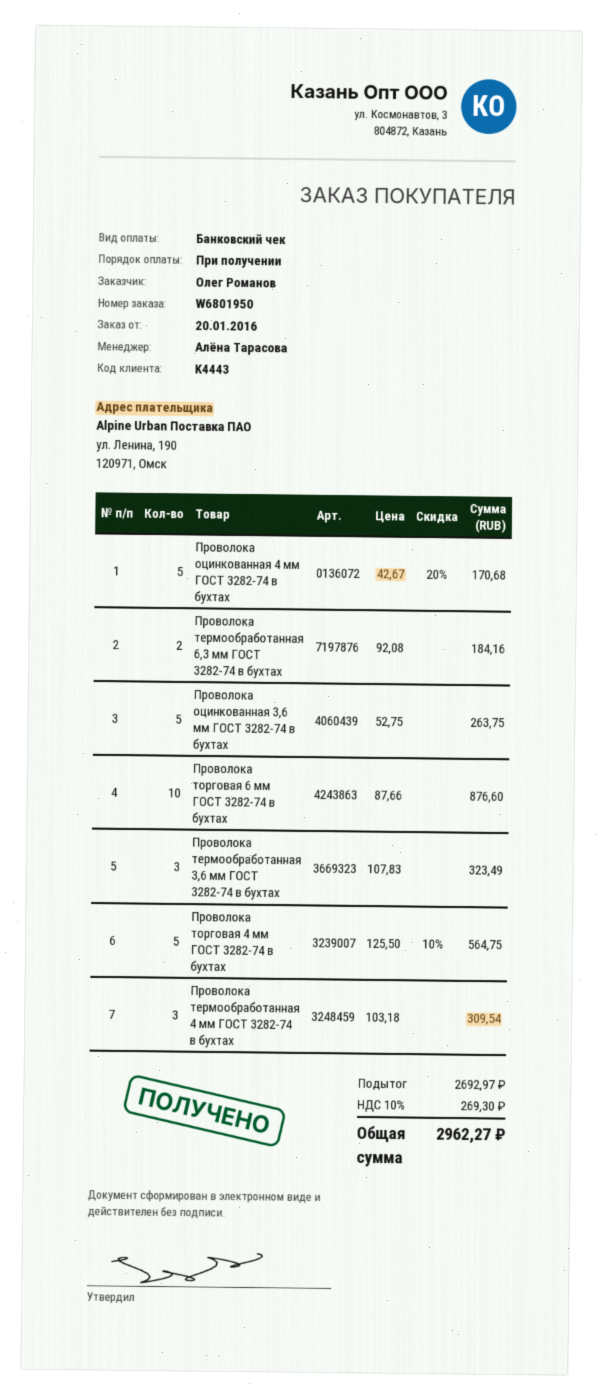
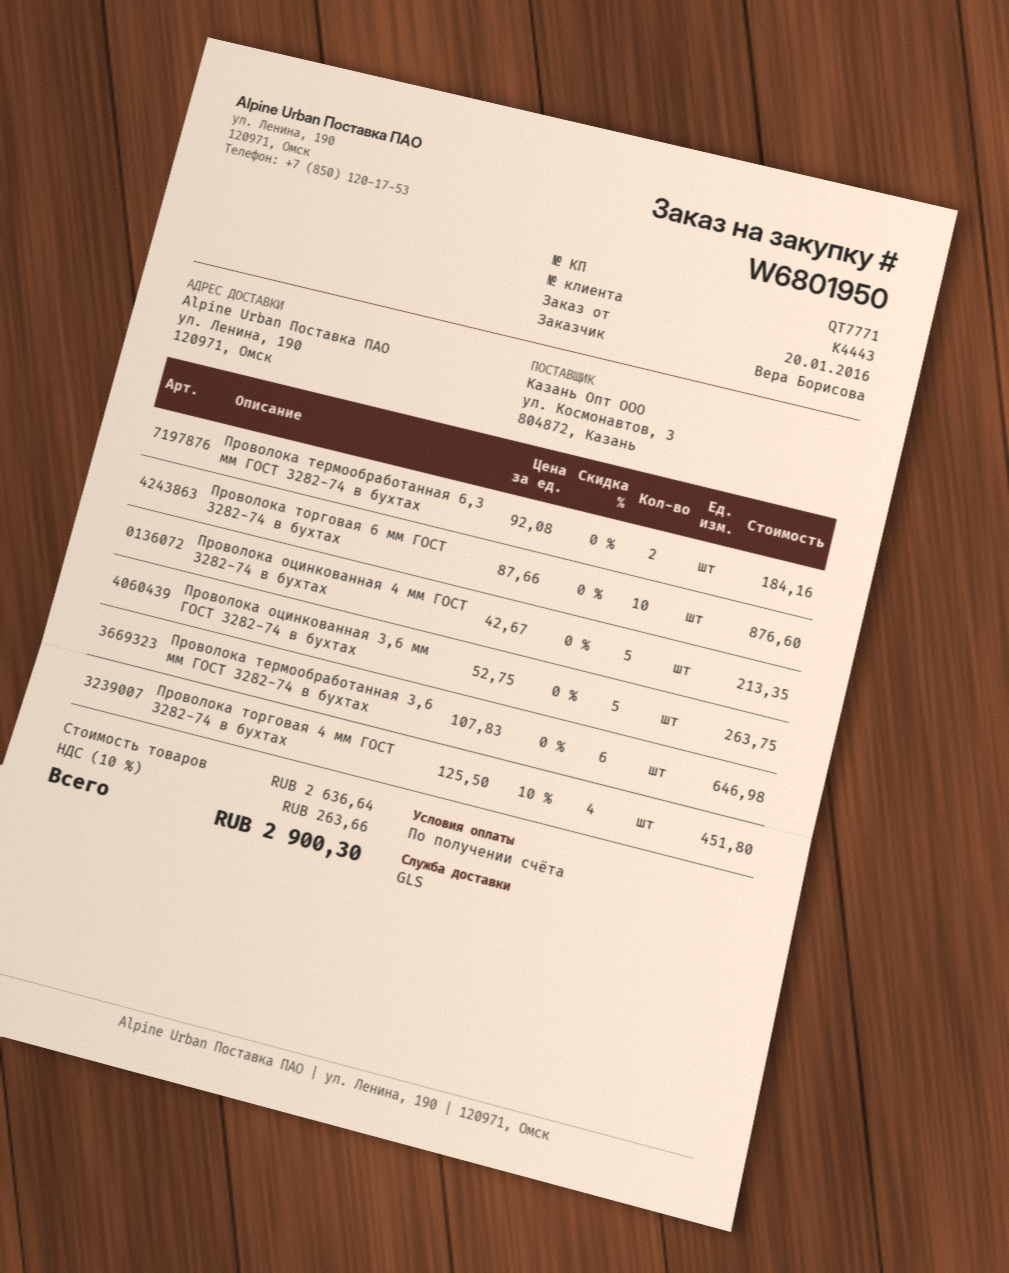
ordered by: Олег Романов -> Вера Борисова
Проволока оцинкованная 4 мм ГОСТ 3282-74 в бухтах: 5 x 42.67 - 20% = 170.68 -> 5 x 42.67 = 213.35
Проволока термообработанная 3,6 мм ГОСТ 3282-74 в бухтах: 3 x 107.83 = 323.49 -> 6 x 107.83 = 646.98
Проволока торговая 4 мм ГОСТ 3282-74 в бухтах: 5 x 125.50 - 10% = 564.75 -> 4 x 125.50 - 10% = 451.80
Проволока термообработанная 4 мм ГОСТ 3282-74 в бухтах: 3 x 103.18 = 309.54 -> none
subtotal: 2692.97 -> 2636.64
tax: 10% = 269.30 -> 10% = 263.66
total: 2962.27 -> 2900.30

